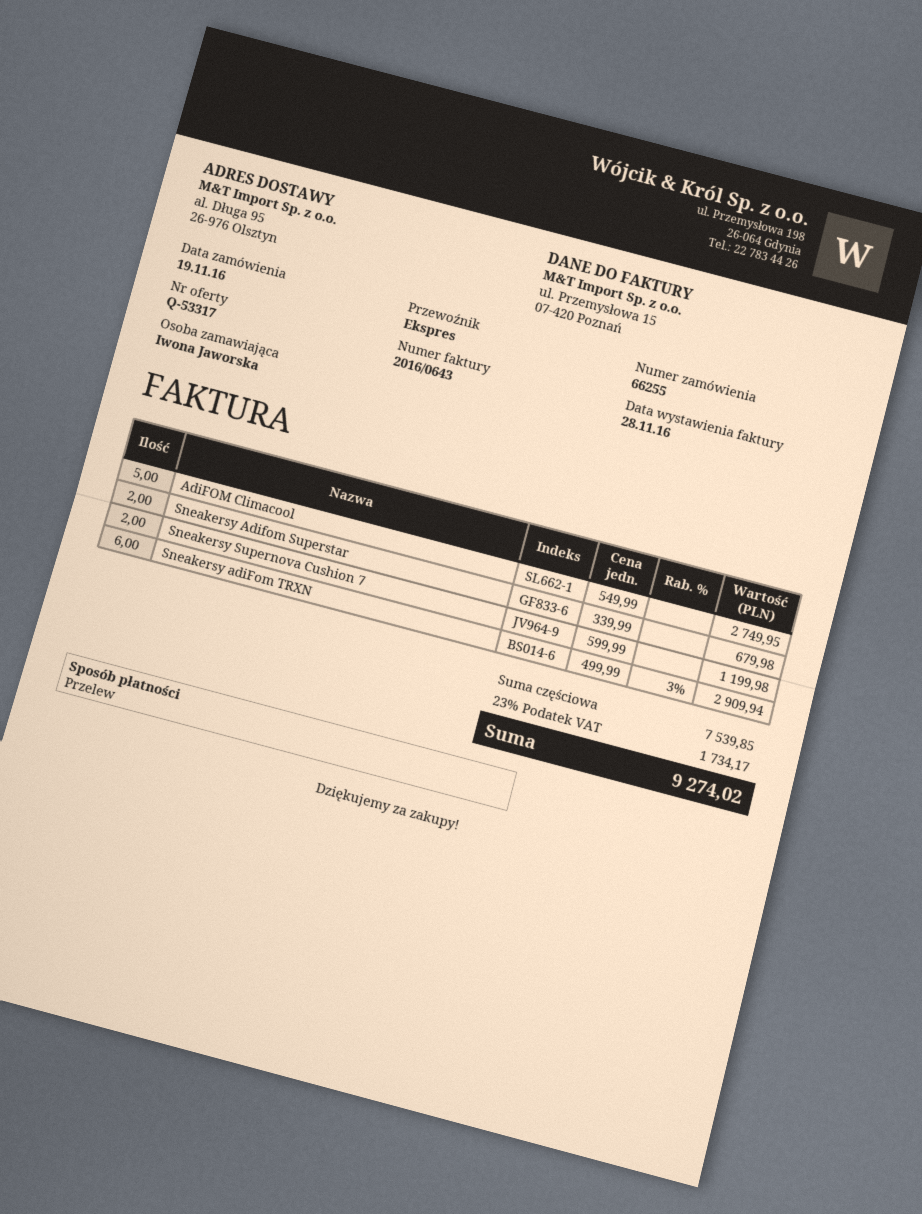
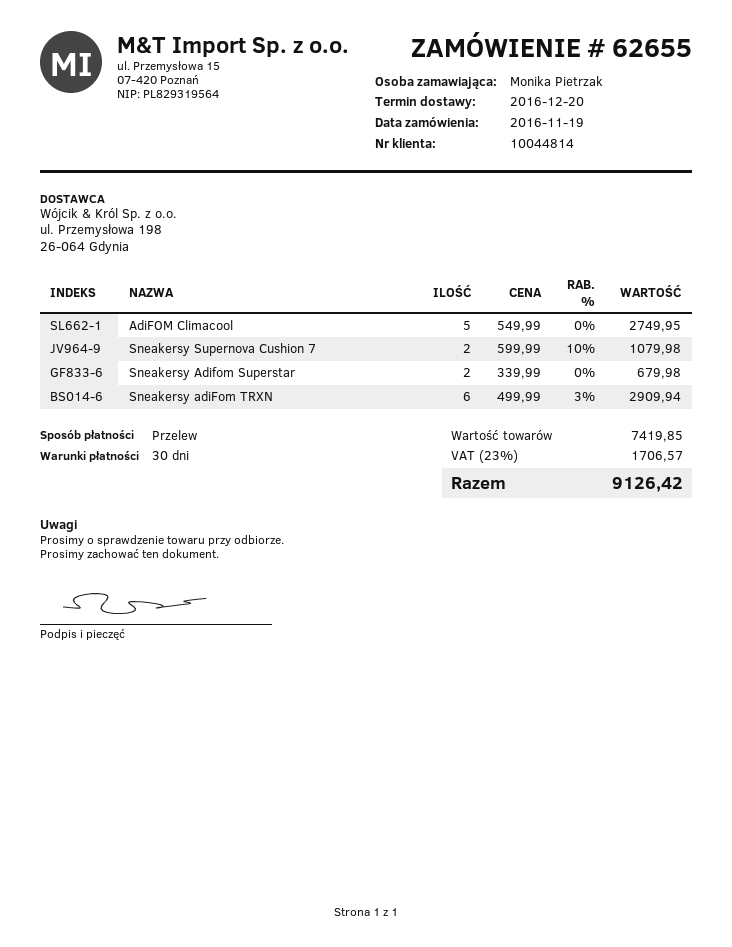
order number: 66255 -> 62655
ordered by: Iwona Jaworska -> Monika Pietrzak
Sneakersy Supernova Cushion 7: 2 x 599.99 = 1199.98 -> 2 x 599.99 - 10% = 1079.98
subtotal: 7539.85 -> 7419.85
tax: 23% = 1734.17 -> 23% = 1706.57
total: 9274.02 -> 9126.42

